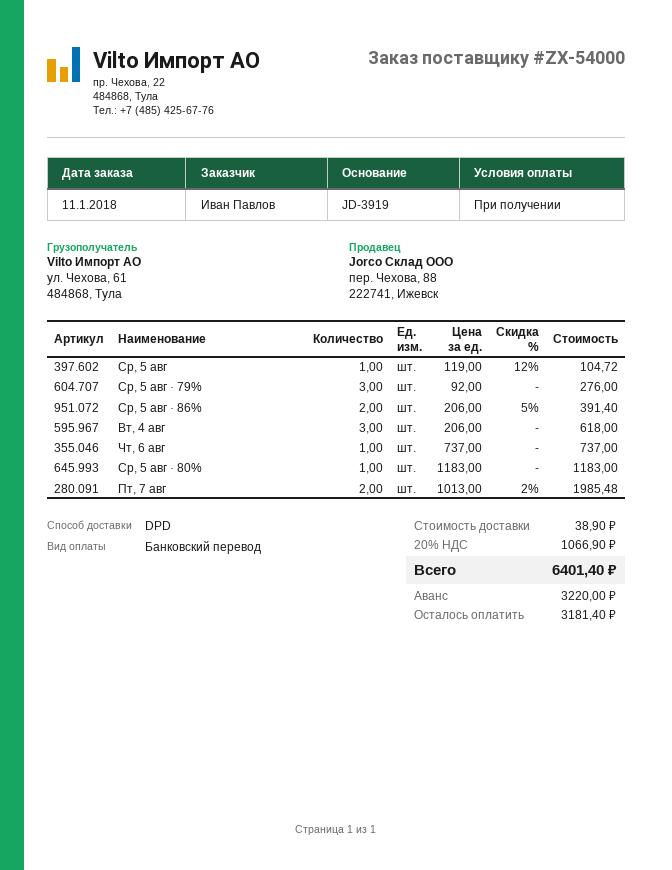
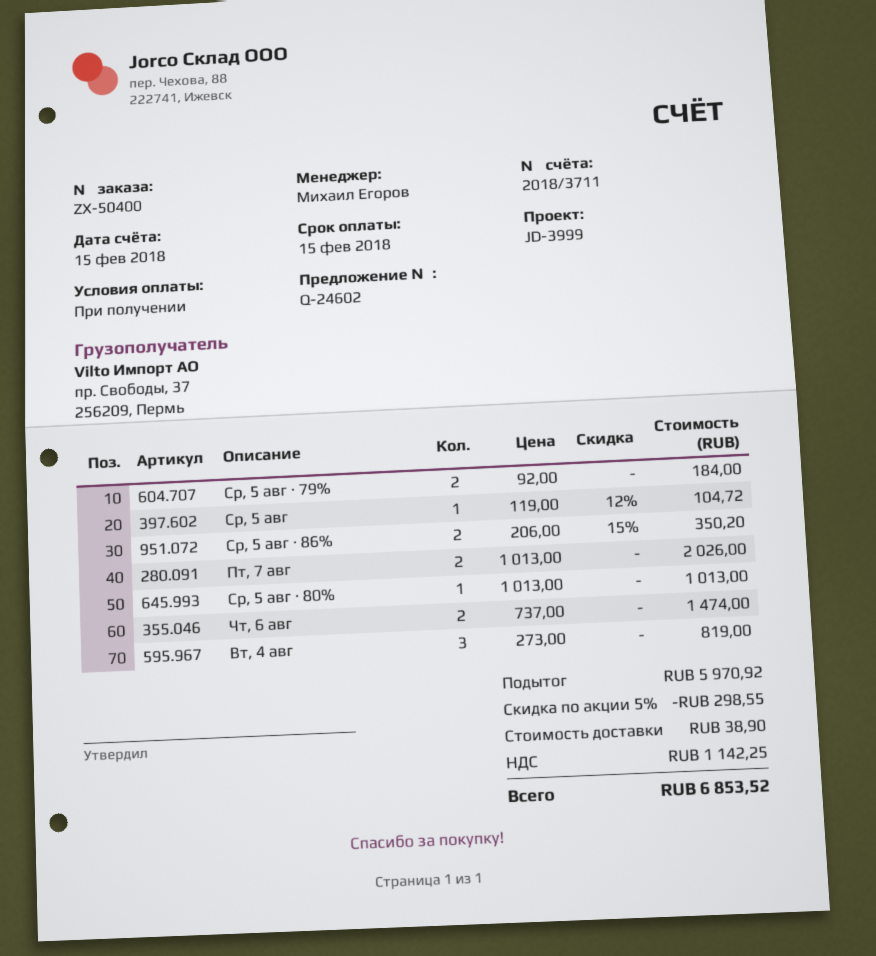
order number: ZX-54000 -> ZX-50400
reference: JD-3919 -> JD-3999
ship to: ул. Чехова, 61, 484868, Тула -> пр. Свободы, 37, 256209, Пермь
Ср, 5 авг · 79%: 3 x 92.00 = 276.00 -> 2 x 92.00 = 184.00
Ср, 5 авг · 86%: 2 x 206.00 - 5% = 391.40 -> 2 x 206.00 - 15% = 350.20
Вт, 4 авг: 3 x 206.00 = 618.00 -> 3 x 273.00 = 819.00
Чт, 6 авг: 1 x 737.00 = 737.00 -> 2 x 737.00 = 1474.00
Ср, 5 авг · 80%: 1 x 1183.00 = 1183.00 -> 1 x 1013.00 = 1013.00
Пт, 7 авг: 2 x 1013.00 - 2% = 1985.48 -> 2 x 1013.00 = 2026.00
discount: none -> 5% = 298.55
tax: 1066.90 -> 1142.25
total: 6401.40 -> 6853.52

